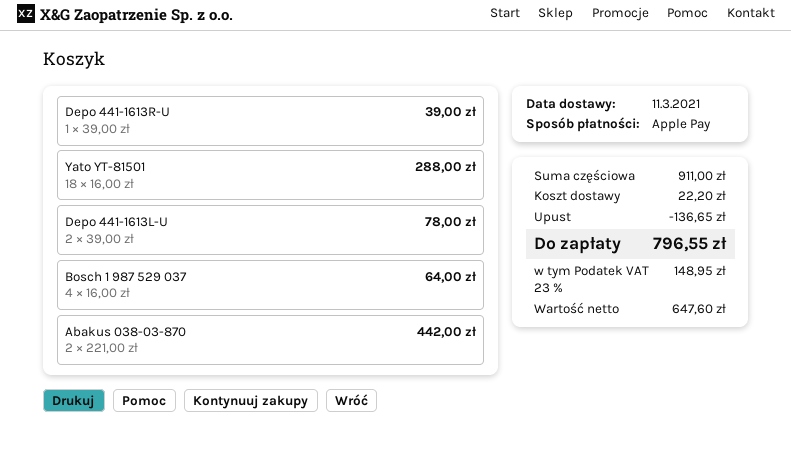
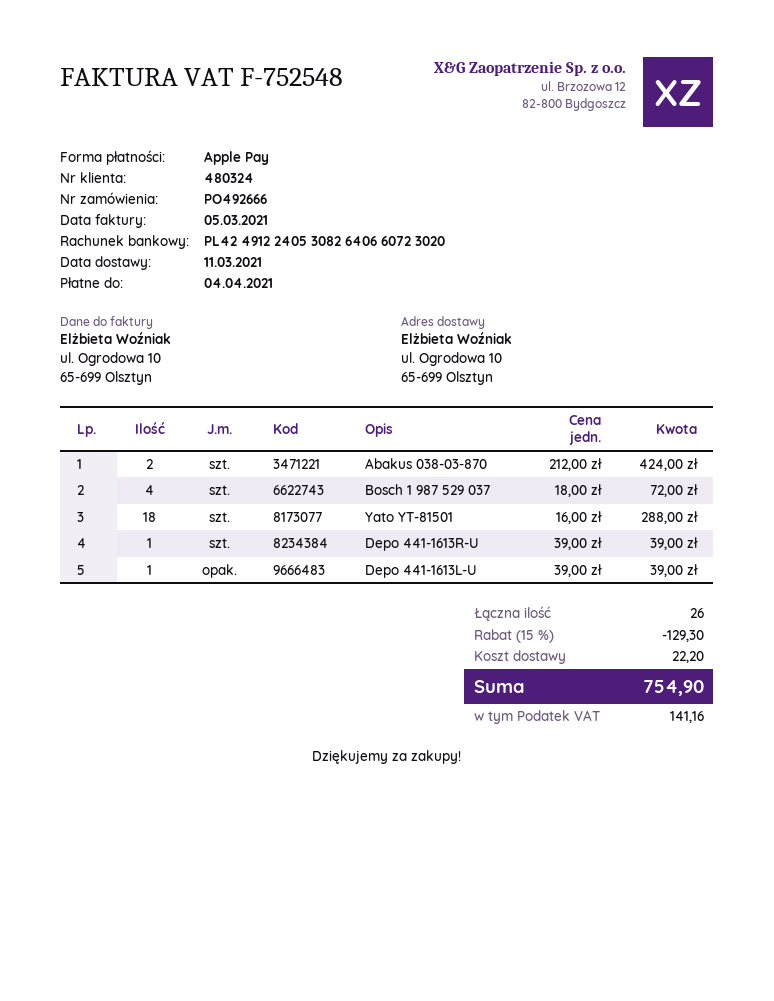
Depo 441-1613L-U: 2 x 39.00 = 78.00 -> 1 x 39.00 = 39.00
Bosch 1 987 529 037: 4 x 16.00 = 64.00 -> 4 x 18.00 = 72.00
Abakus 038-03-870: 2 x 221.00 = 442.00 -> 2 x 212.00 = 424.00
discount: 136.65 -> 129.30
tax: 148.95 -> 141.16
total: 796.55 -> 754.90

